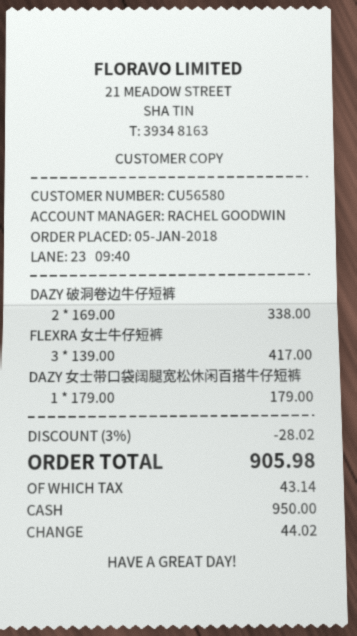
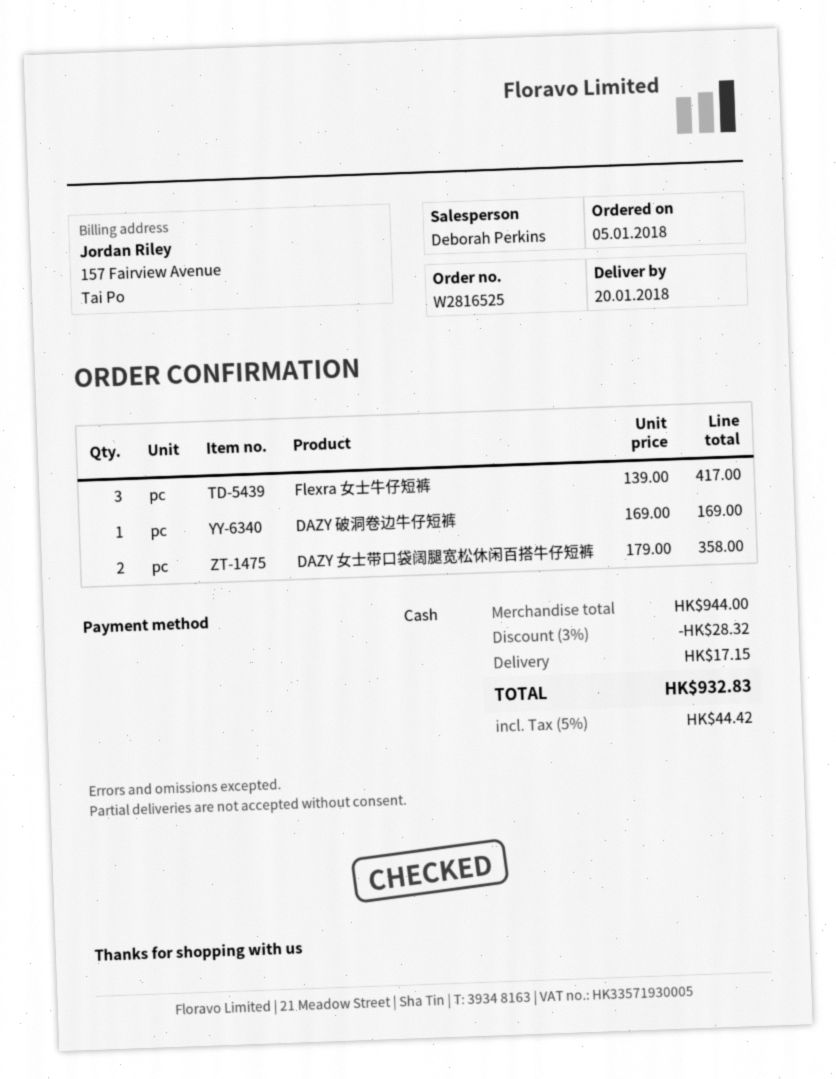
sales rep: RACHEL GOODWIN -> Deborah Perkins
DAZY 破洞卷边牛仔短裤: 2 x 169.00 = 338.00 -> 1 x 169.00 = 169.00
DAZY 女士带口袋阔腿宽松休闲百搭牛仔短裤: 1 x 179.00 = 179.00 -> 2 x 179.00 = 358.00
discount: 3% = 28.02 -> 3% = 28.32
shipping: none -> 17.15
tax: 43.14 -> 44.42
total: 905.98 -> 932.83

